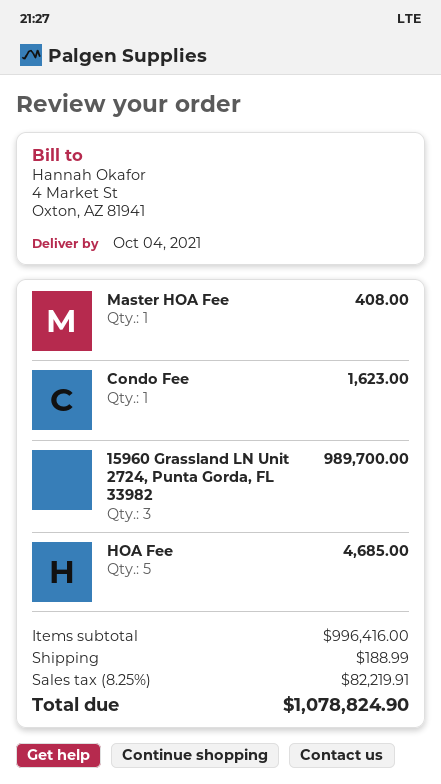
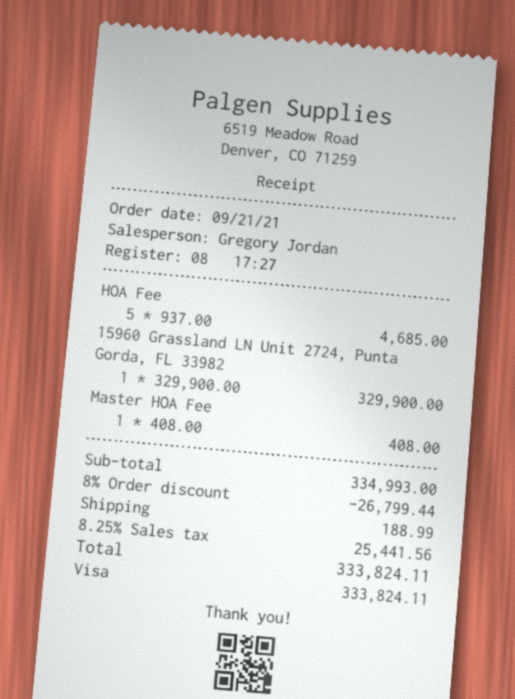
Condo Fee: 1 for 1623.00 -> none
15960 Grassland LN Unit 2724, Punta Gorda, FL 33982: 3 for 989700.00 -> 1 for 329900.00
subtotal: 996416.00 -> 334993.00
discount: none -> 8% = 26799.44
tax: 8.25% = 82219.91 -> 8.25% = 25441.56
total: 1078824.90 -> 333824.11

